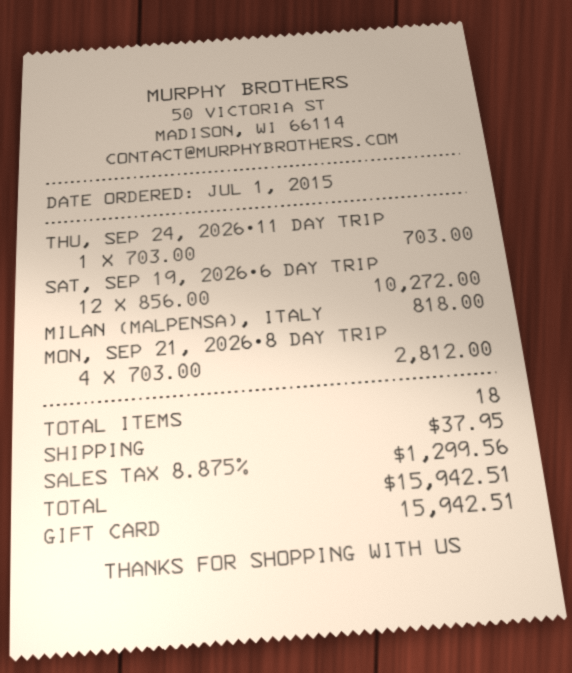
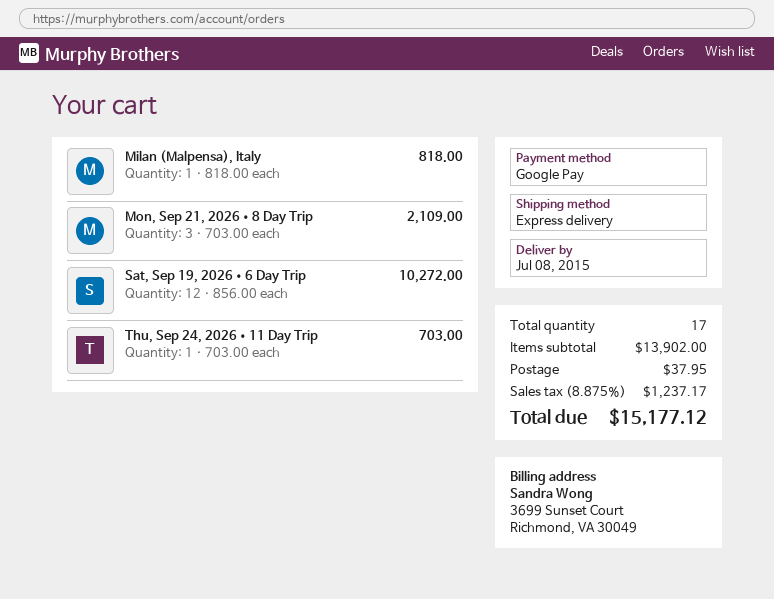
payment method: gift card -> Google Pay
MON, SEP 21, 2026•8 DAY TRIP: 4 x 703.00 = 2812.00 -> 3 x 703.00 = 2109.00
total quantity: 18 -> 17
tax: 8.875% = 1299.56 -> 8.875% = 1237.17
total: 15942.51 -> 15177.12

